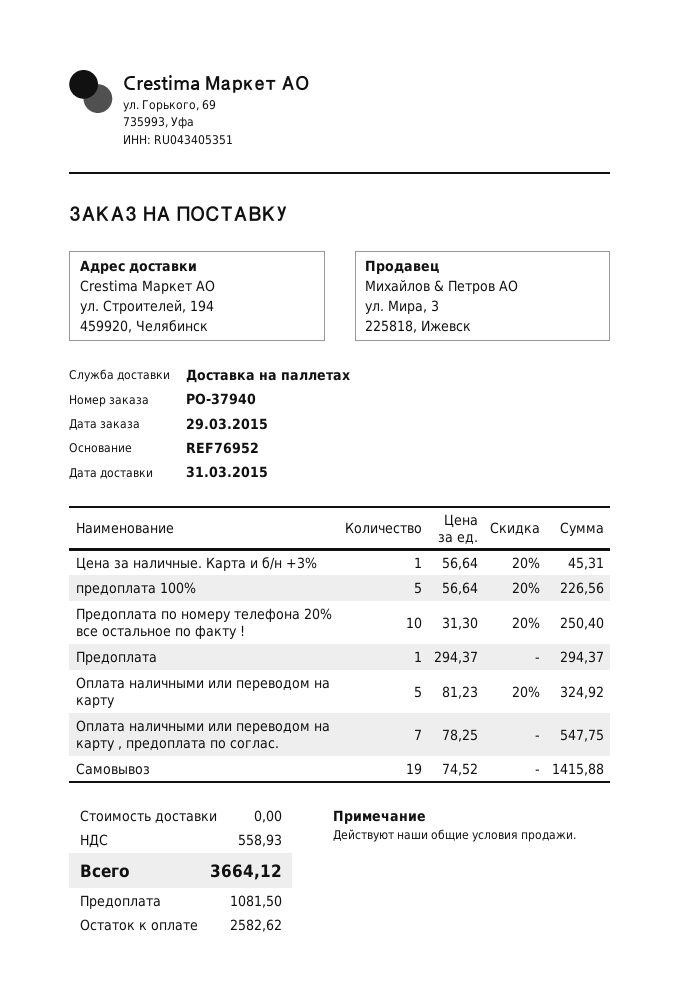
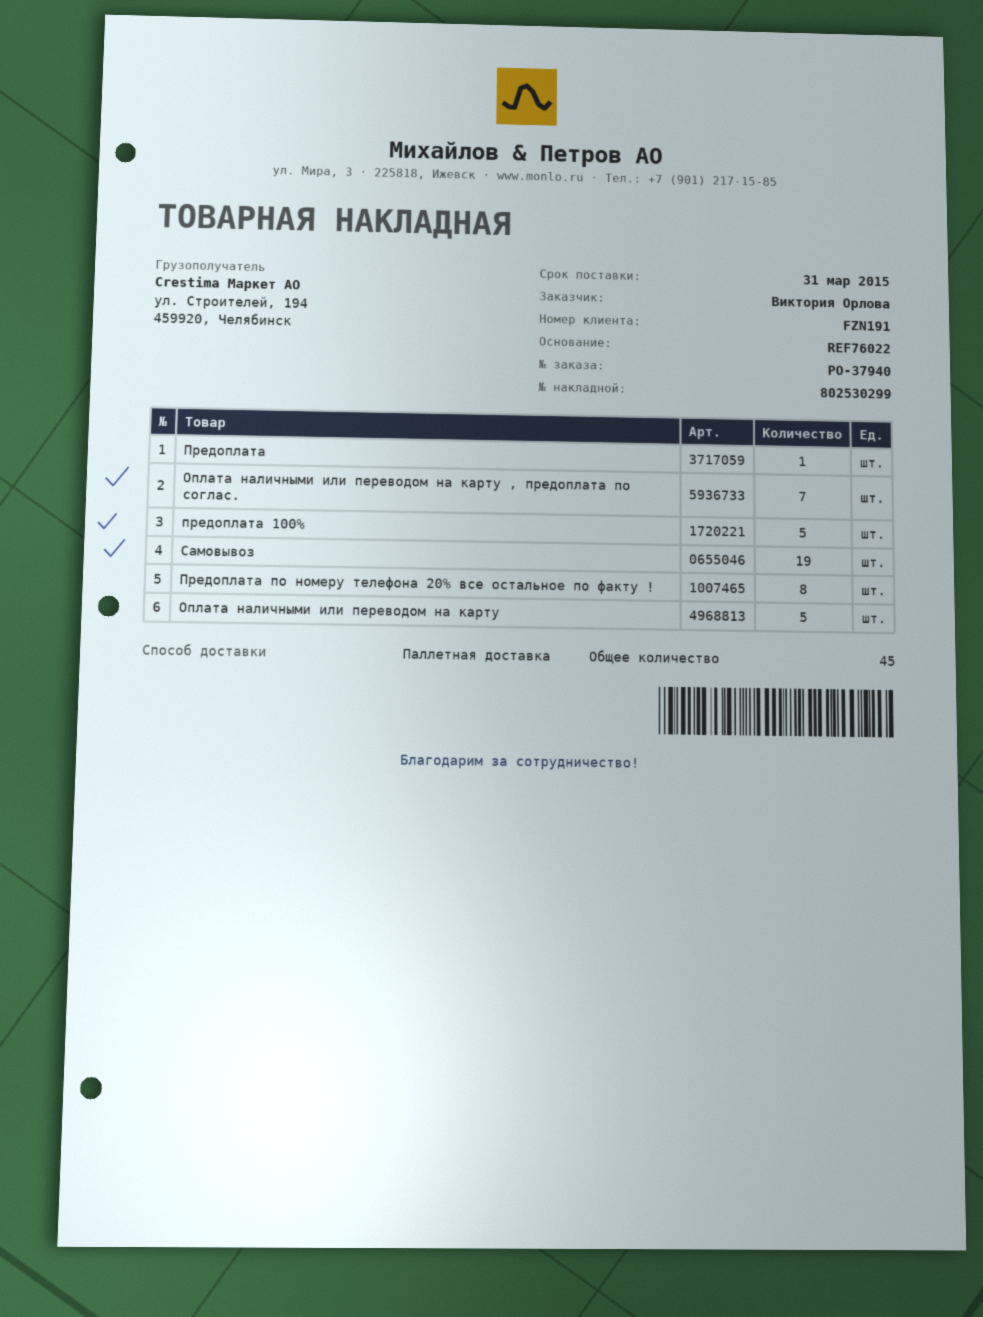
reference: REF76952 -> REF76022
Цена за наличные. Карта и б/н +3%: 1 -> none
Предоплата по номеру телефона 20% все остальное по факту !: 10 -> 8

